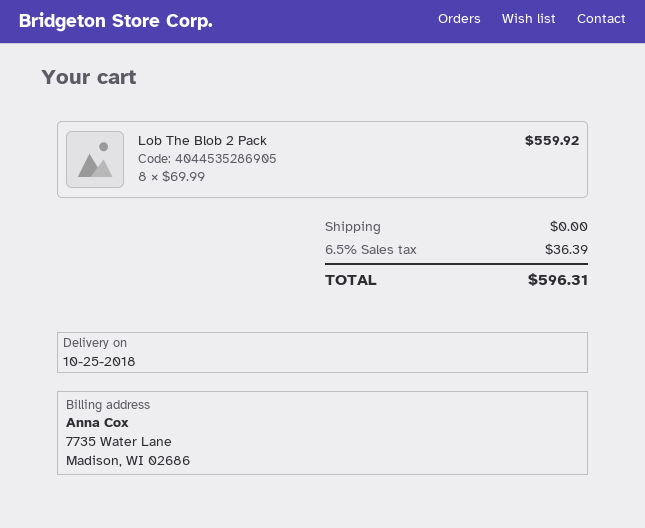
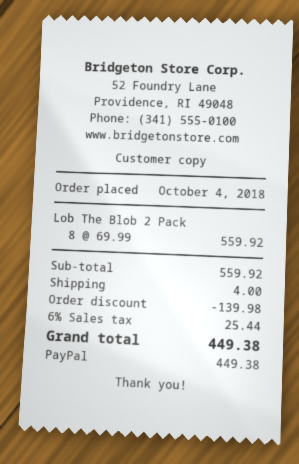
discount: none -> 139.98
shipping: 0.00 -> 4.00
tax: 6.5% = 36.39 -> 6% = 25.44
total: 596.31 -> 449.38

